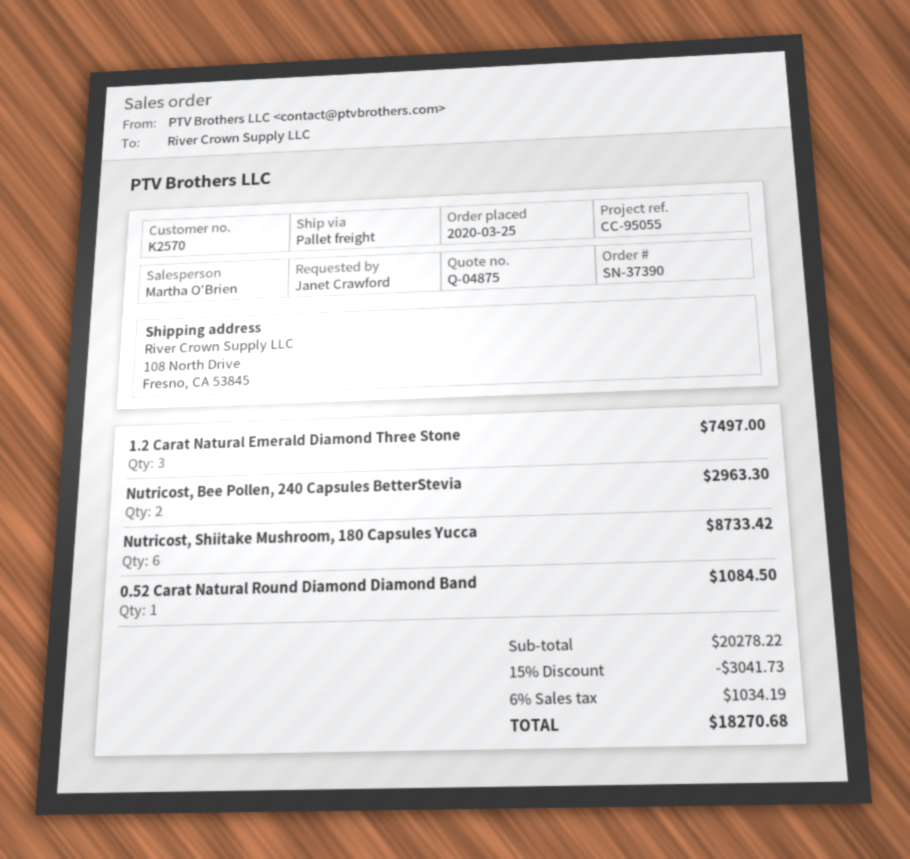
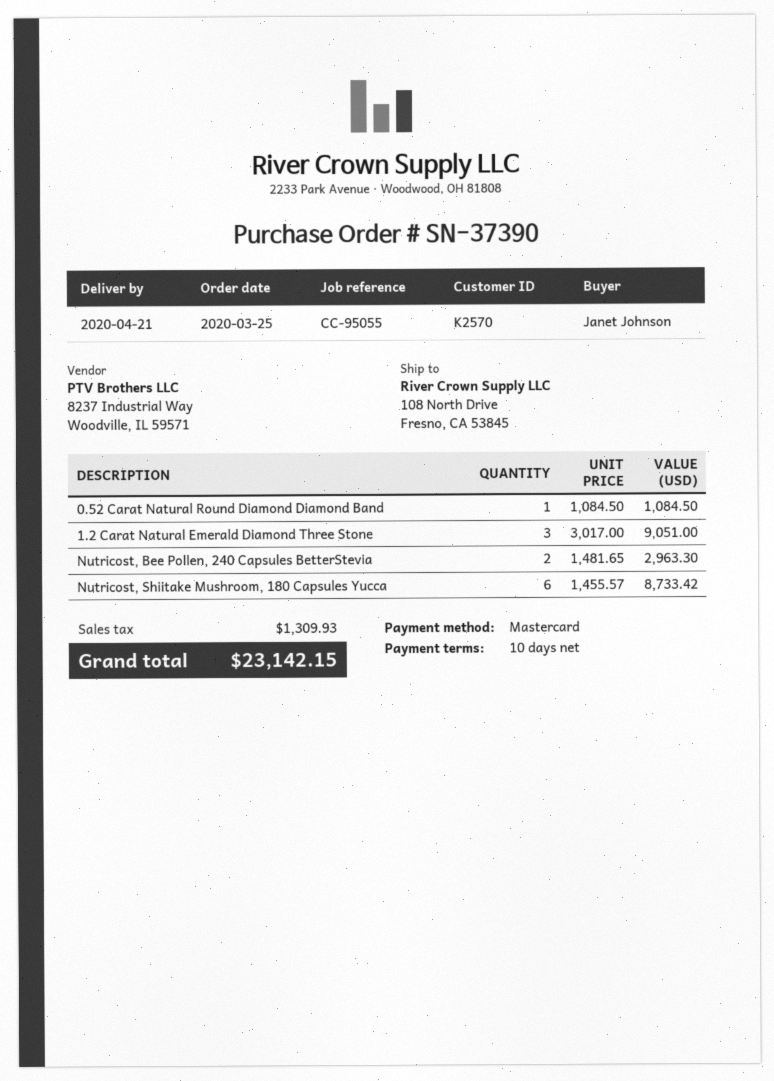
ordered by: Janet Crawford -> Janet Johnson
1.2 Carat Natural Emerald Diamond Three Stone: 3 for 7497.00 -> 3 for 9051.00
discount: 15% = 3041.73 -> none
tax: 1034.19 -> 1309.93
total: 18270.68 -> 23142.15

